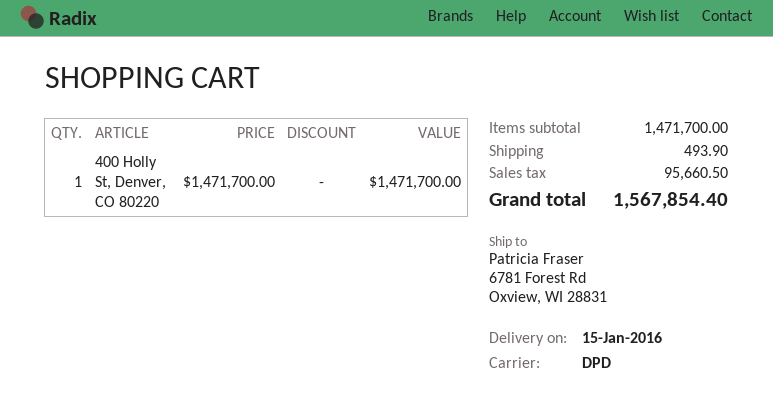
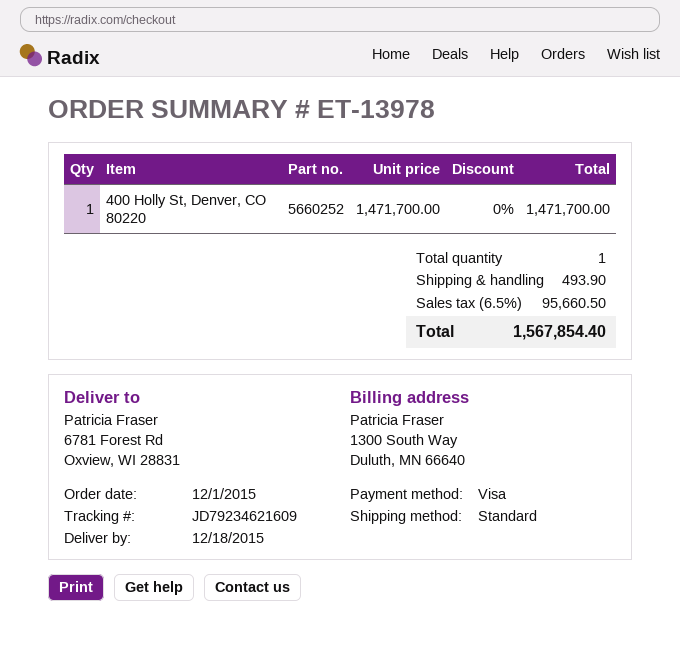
delivery date: 2016-01-15 -> 2015-12-18
shipping method: DPD -> standard

